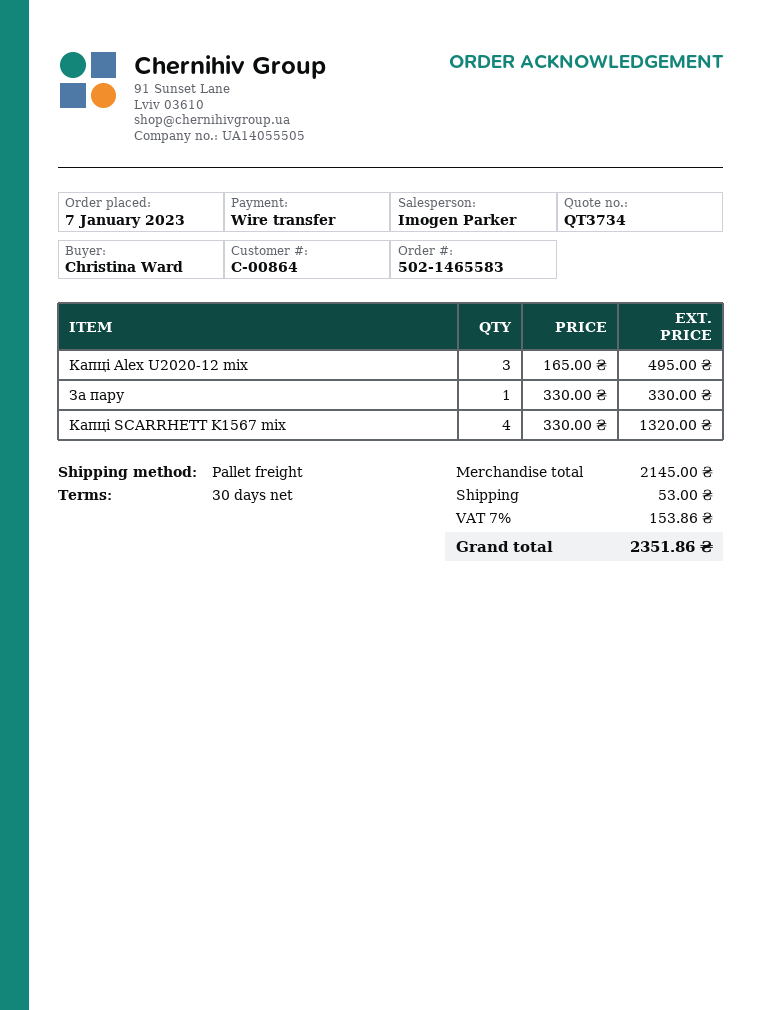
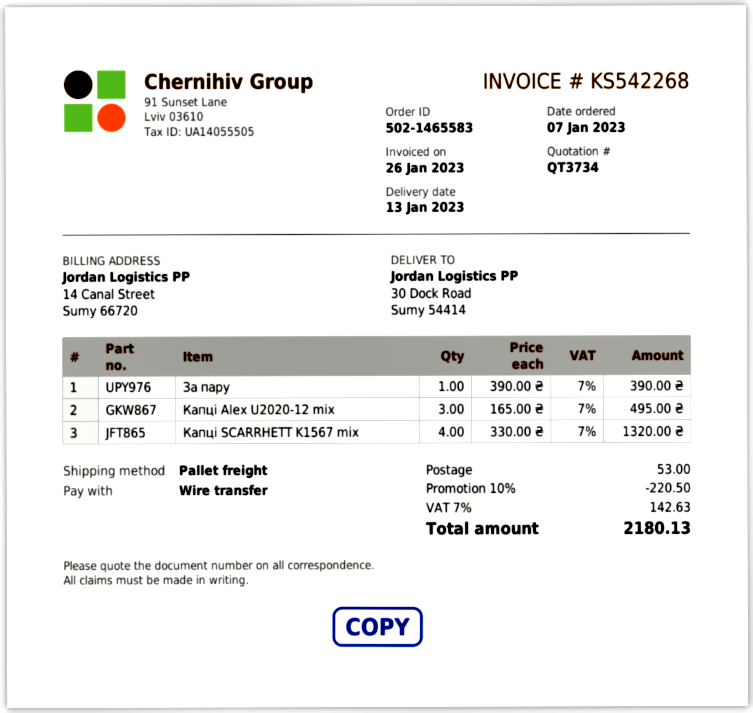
За пару: 1 x 330.00 = 330.00 -> 1 x 390.00 = 390.00
discount: none -> 10% = 220.50
tax: 7% = 153.86 -> 7% = 142.63
total: 2351.86 -> 2180.13

